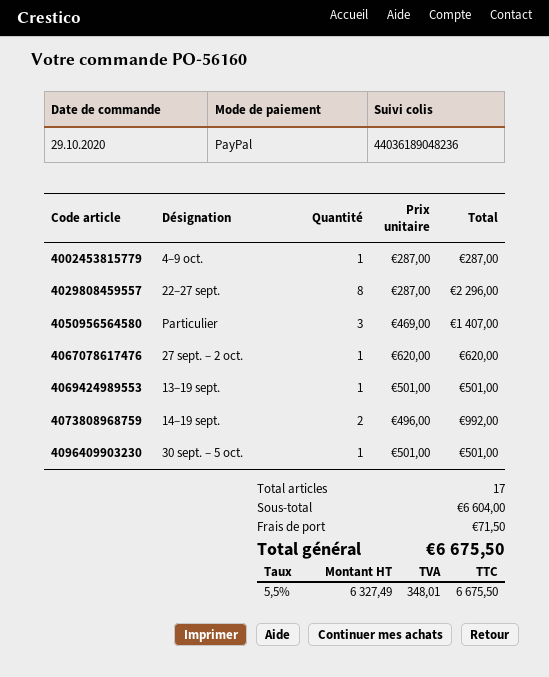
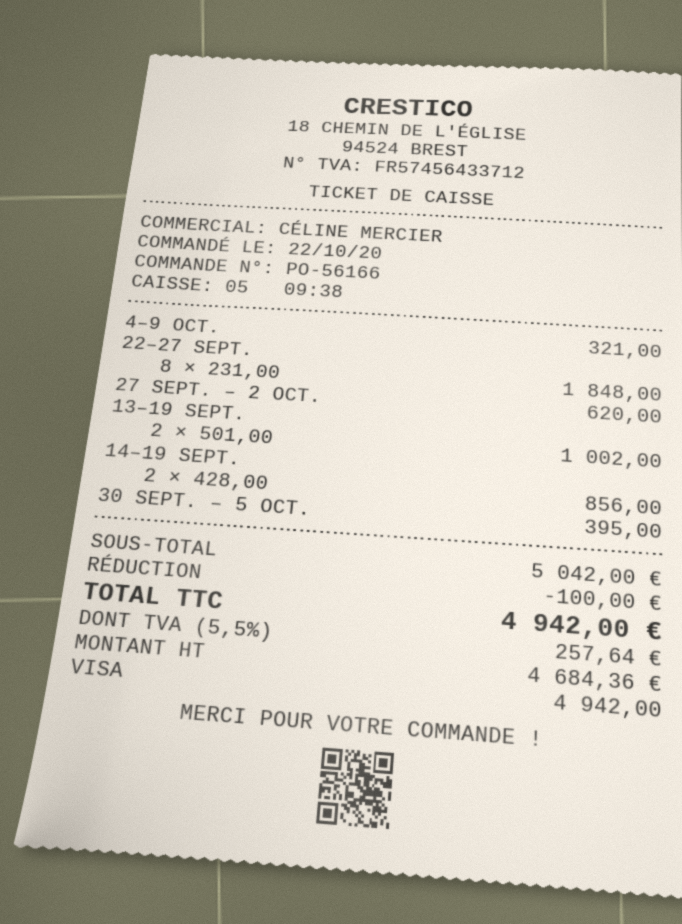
order number: PO-56160 -> PO-56166
order date: 2020-10-29 -> 2020-10-22
payment method: PayPal -> Visa
4–9 oct.: 1 x 287.00 = 287.00 -> 1 x 321.00 = 321.00
22–27 sept.: 8 x 287.00 = 2296.00 -> 8 x 231.00 = 1848.00
Particulier: 3 x 469.00 = 1407.00 -> none
13–19 sept.: 1 x 501.00 = 501.00 -> 2 x 501.00 = 1002.00
14–19 sept.: 2 x 496.00 = 992.00 -> 2 x 428.00 = 856.00
30 sept. – 5 oct.: 1 x 501.00 = 501.00 -> 1 x 395.00 = 395.00
subtotal: 6604.00 -> 5042.00
discount: none -> 100.00
shipping: 71.50 -> none
net: 6327.49 -> 4684.36
tax: 5.5% = 348.01 -> 5.5% = 257.64
total: 6675.50 -> 4942.00

